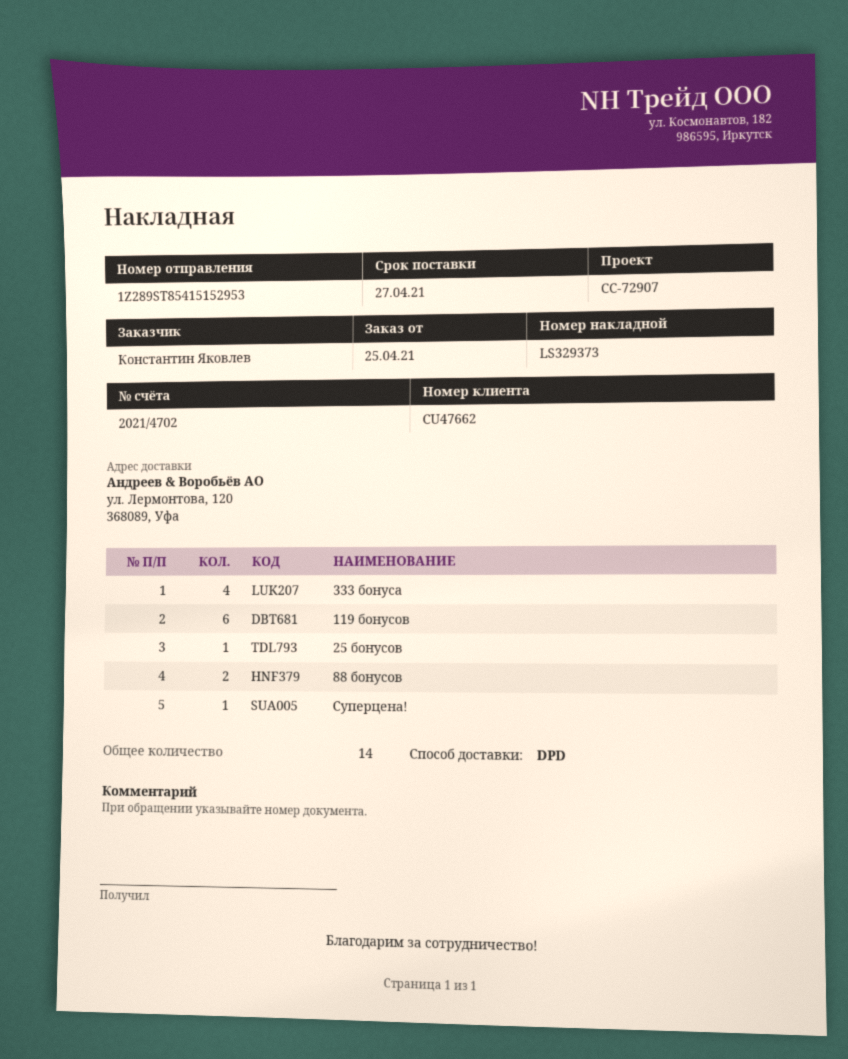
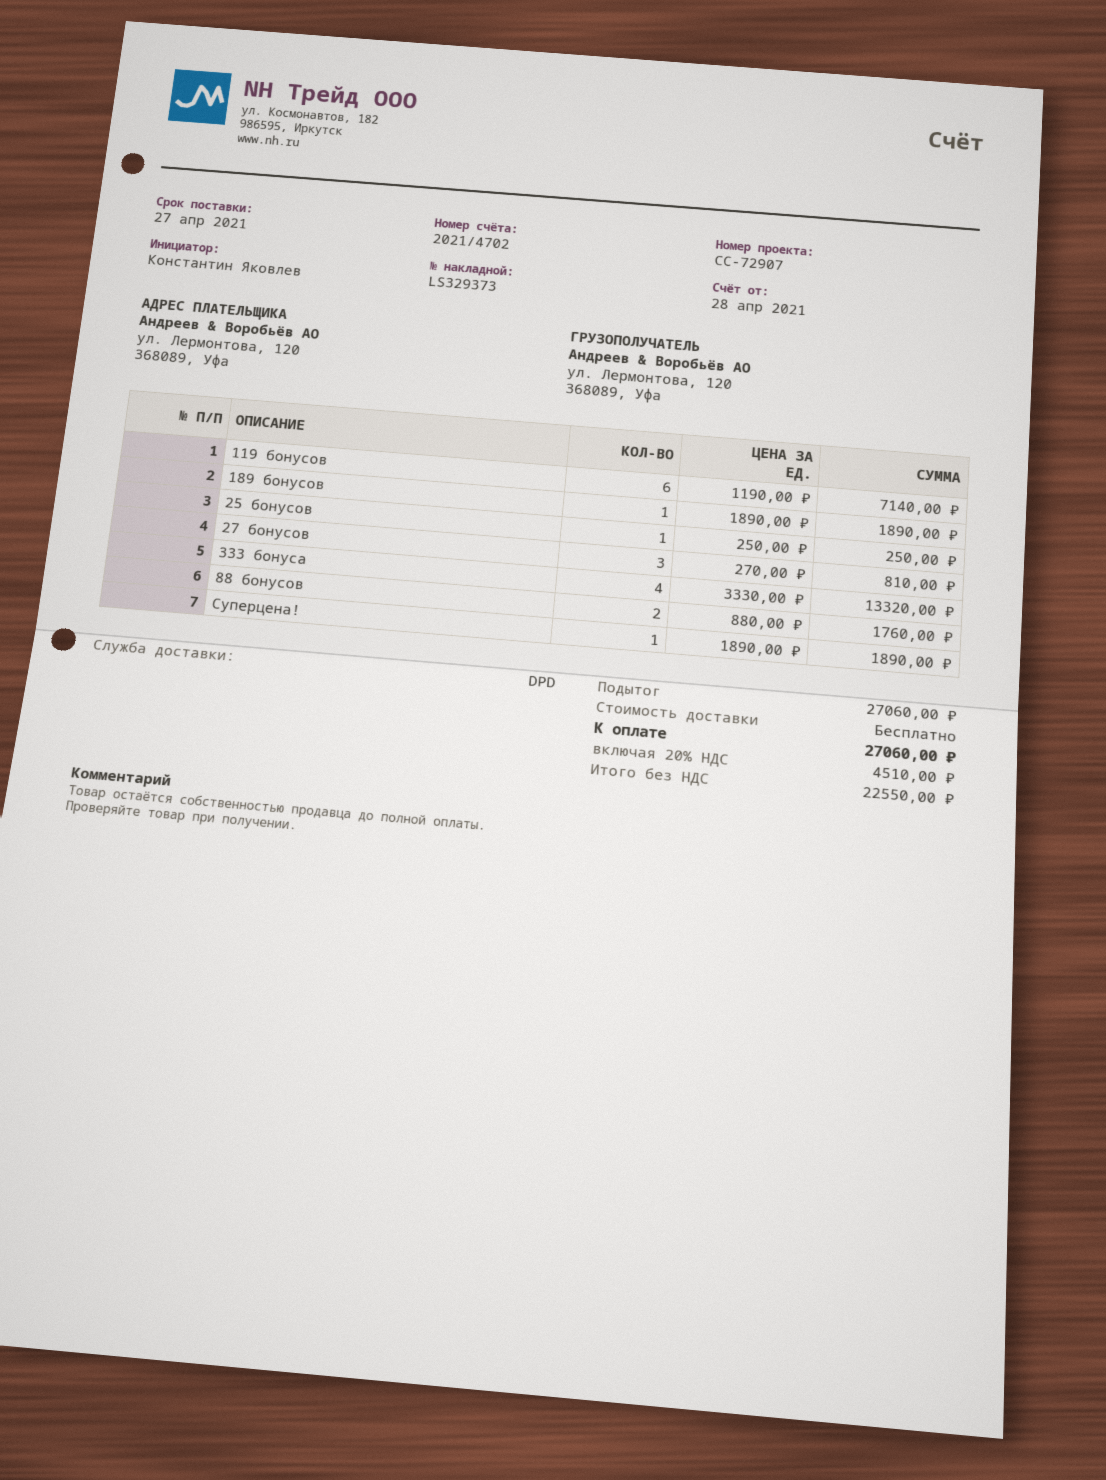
189 бонусов: none -> 1
27 бонусов: none -> 3

